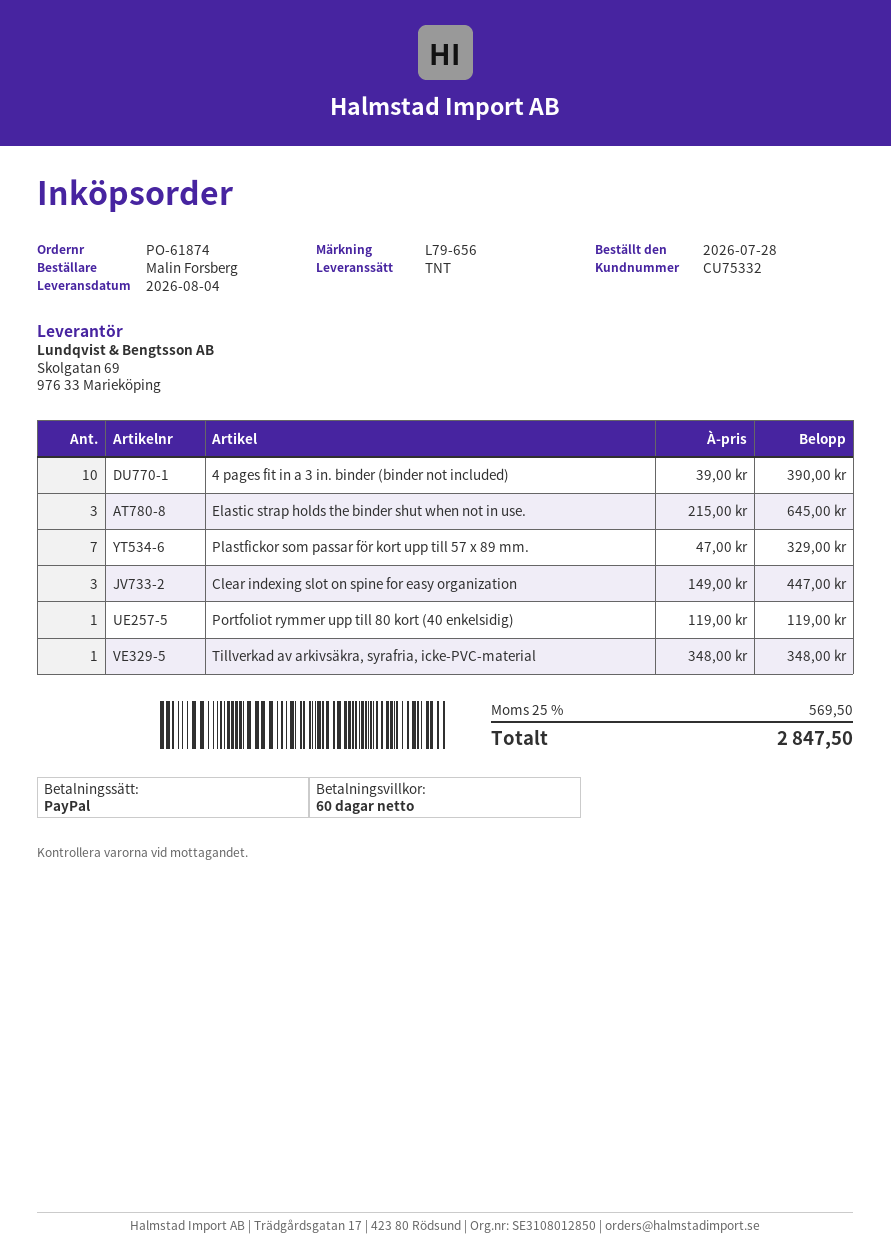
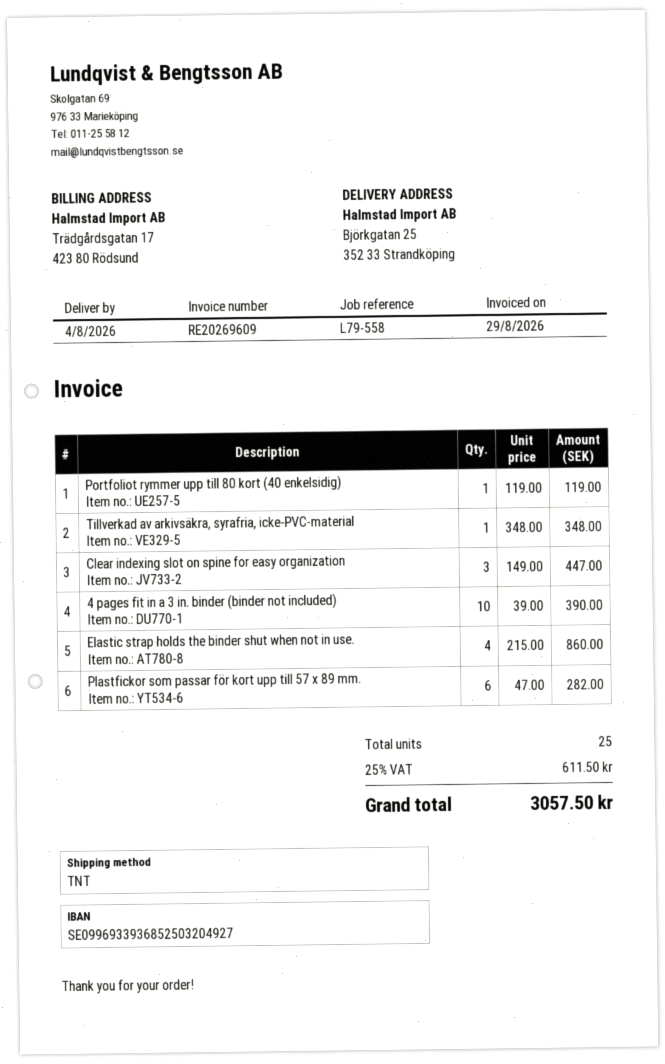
reference: L79-656 -> L79-558
Elastic strap holds the binder shut when not in use.: 3 x 215.00 = 645.00 -> 4 x 215.00 = 860.00
Plastfickor som passar för kort upp till 57 x 89 mm.: 7 x 47.00 = 329.00 -> 6 x 47.00 = 282.00
tax: 25% = 569.50 -> 25% = 611.50
total: 2847.50 -> 3057.50

